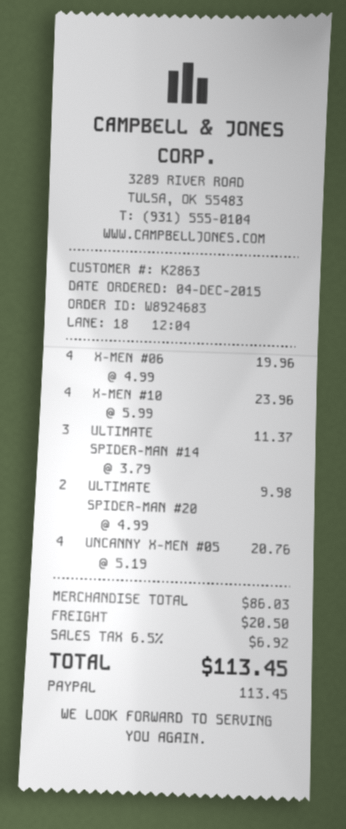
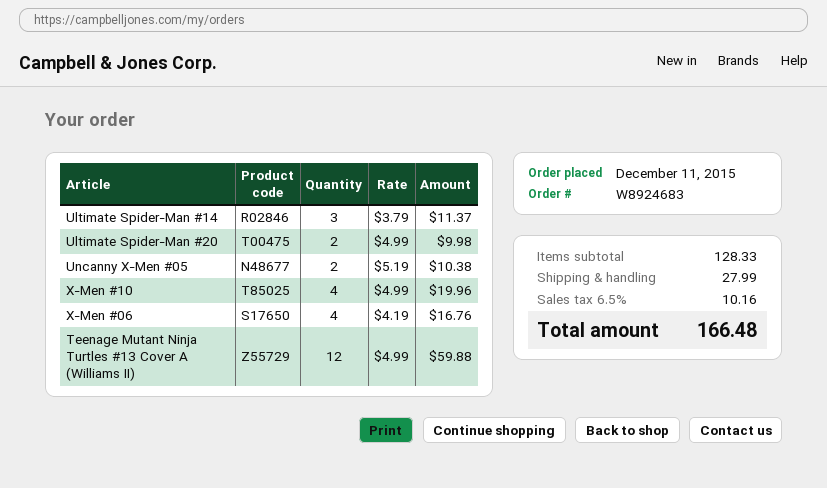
order date: 2015-12-04 -> 2015-12-11
X-MEN #06: 4 x 4.99 = 19.96 -> 4 x 4.19 = 16.76
X-MEN #10: 4 x 5.99 = 23.96 -> 4 x 4.99 = 19.96
UNCANNY X-MEN #05: 4 x 5.19 = 20.76 -> 2 x 5.19 = 10.38
Teenage Mutant Ninja Turtles #13 Cover A (Williams II): none -> 12 x 4.99 = 59.88
subtotal: 86.03 -> 128.33
shipping: 20.50 -> 27.99
tax: 6.5% = 6.92 -> 6.5% = 10.16
total: 113.45 -> 166.48

